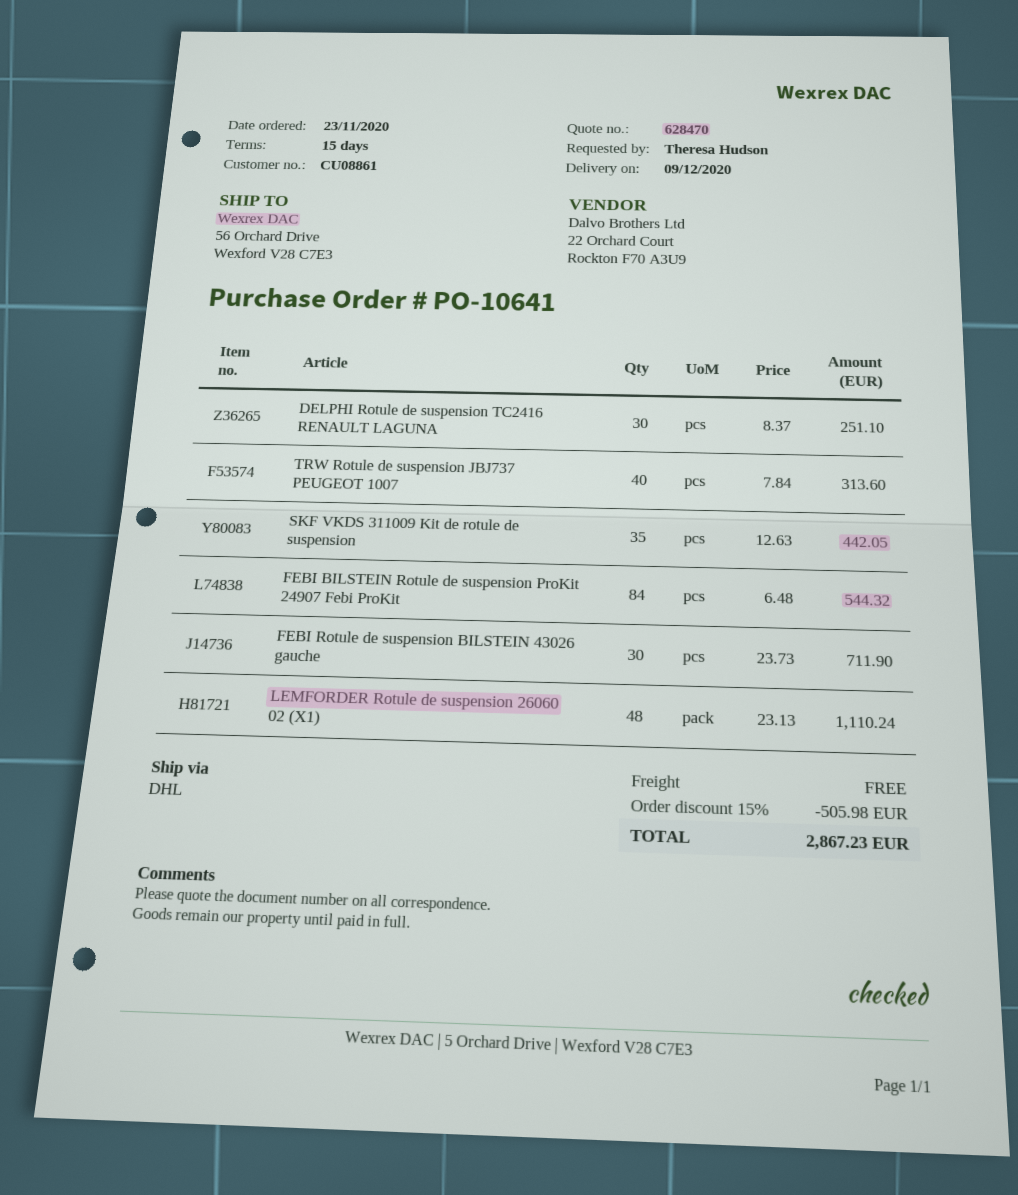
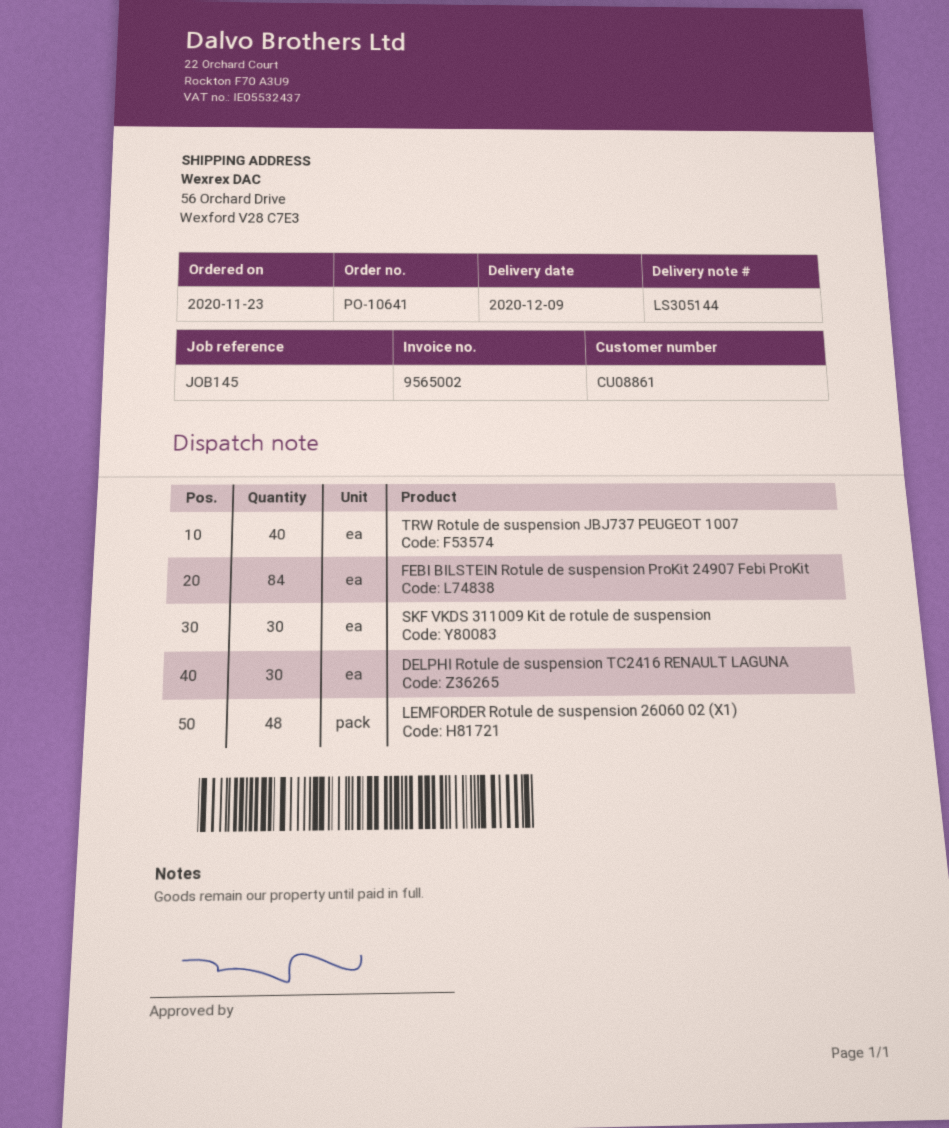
SKF VKDS 311009 Kit de rotule de suspension: 35 -> 30
FEBI Rotule de suspension BILSTEIN 43026 gauche: 30 -> none

